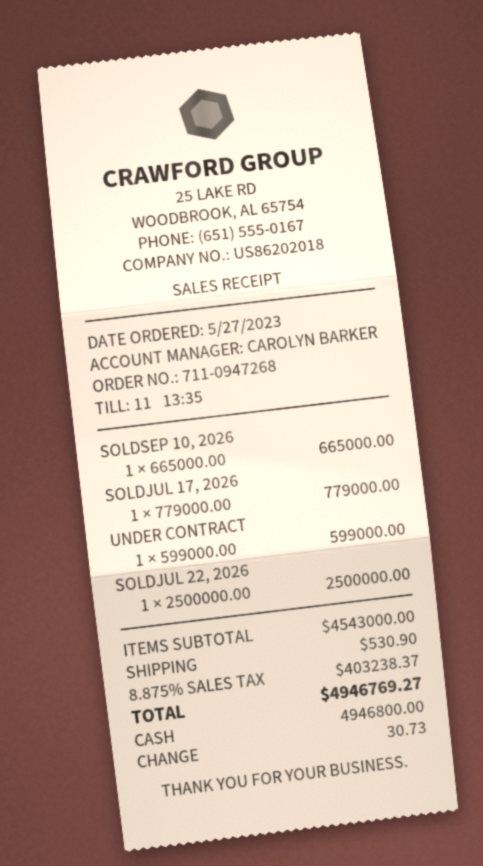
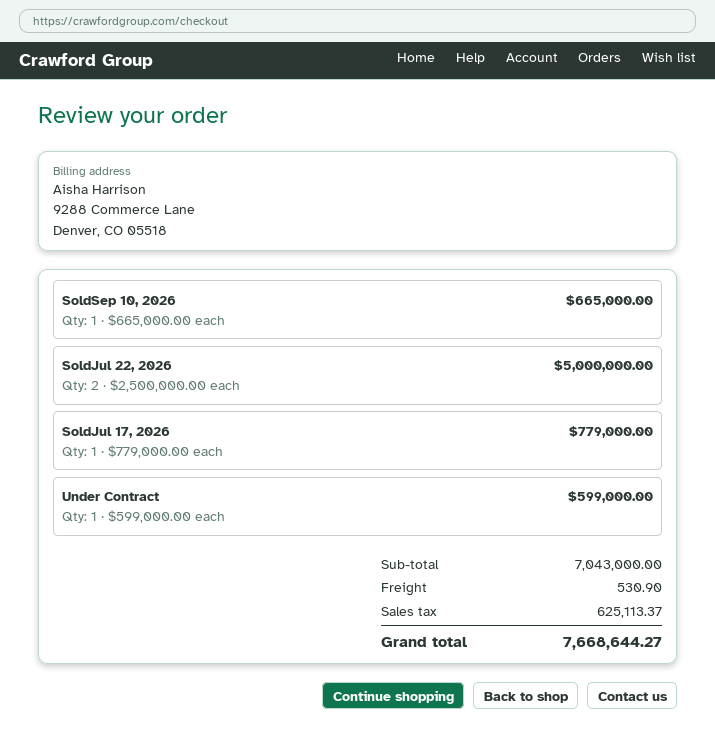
SOLDJUL 22, 2026: 1 x 2500000.00 = 2500000.00 -> 2 x 2500000.00 = 5000000.00
subtotal: 4543000.00 -> 7043000.00
tax: 403238.37 -> 625113.37
total: 4946769.27 -> 7668644.27

